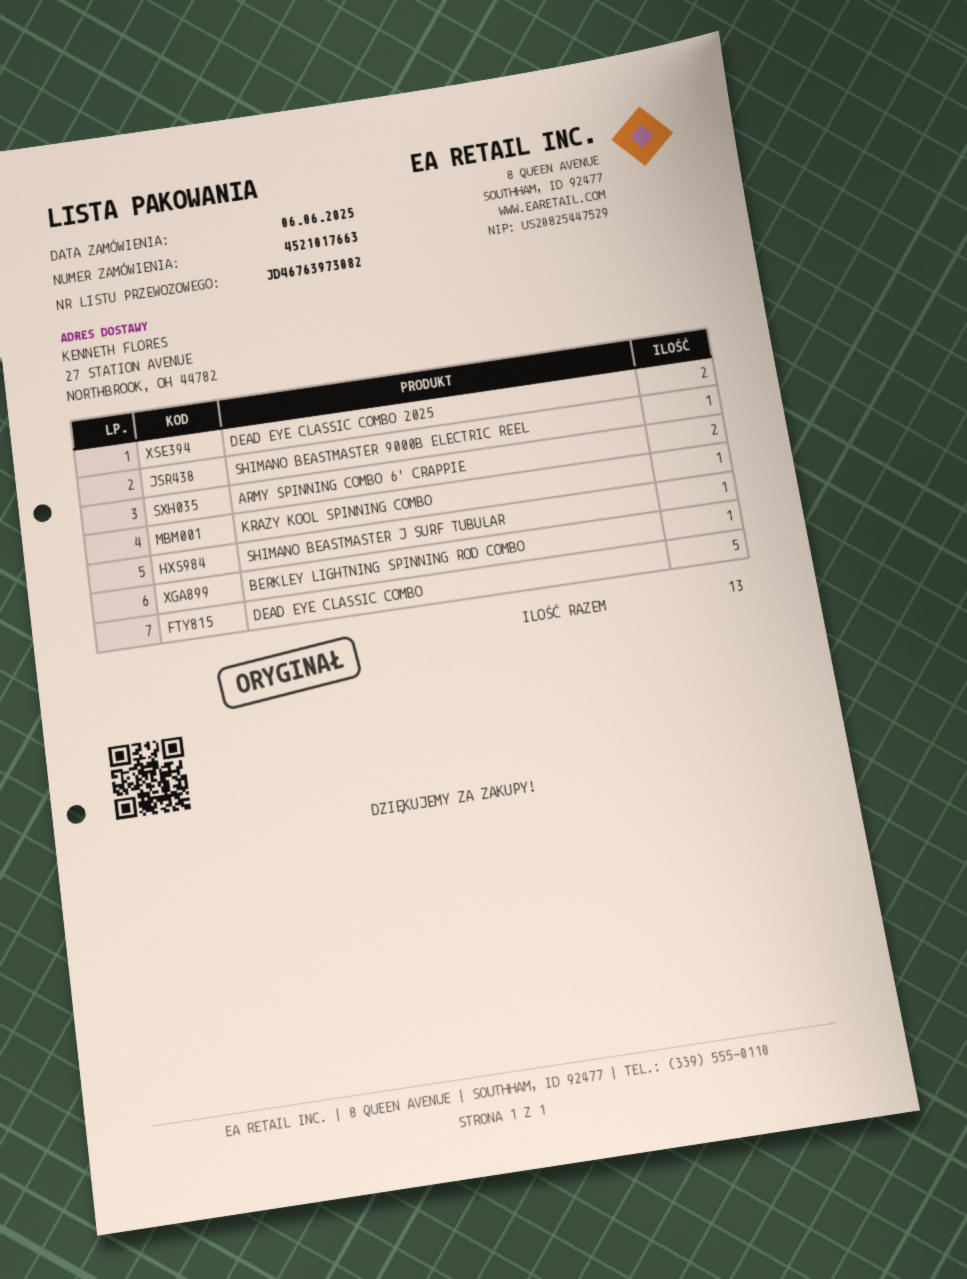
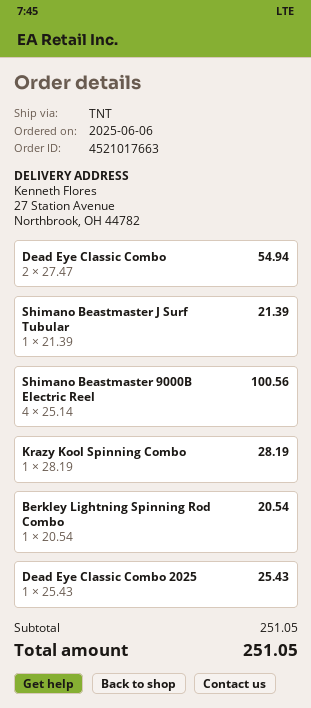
DEAD EYE CLASSIC COMBO 2025: 2 -> 1
SHIMANO BEASTMASTER 9000B ELECTRIC REEL: 1 -> 4
ARMY SPINNING COMBO 6' CRAPPIE: 2 -> none
DEAD EYE CLASSIC COMBO: 5 -> 2

